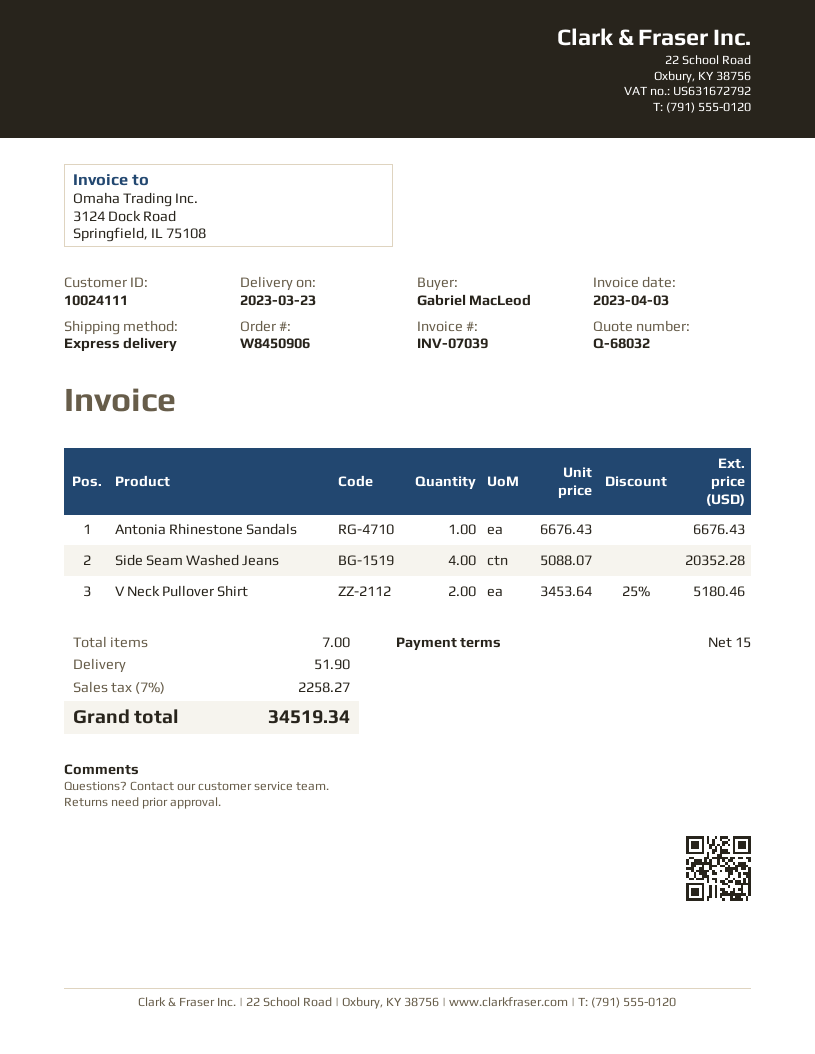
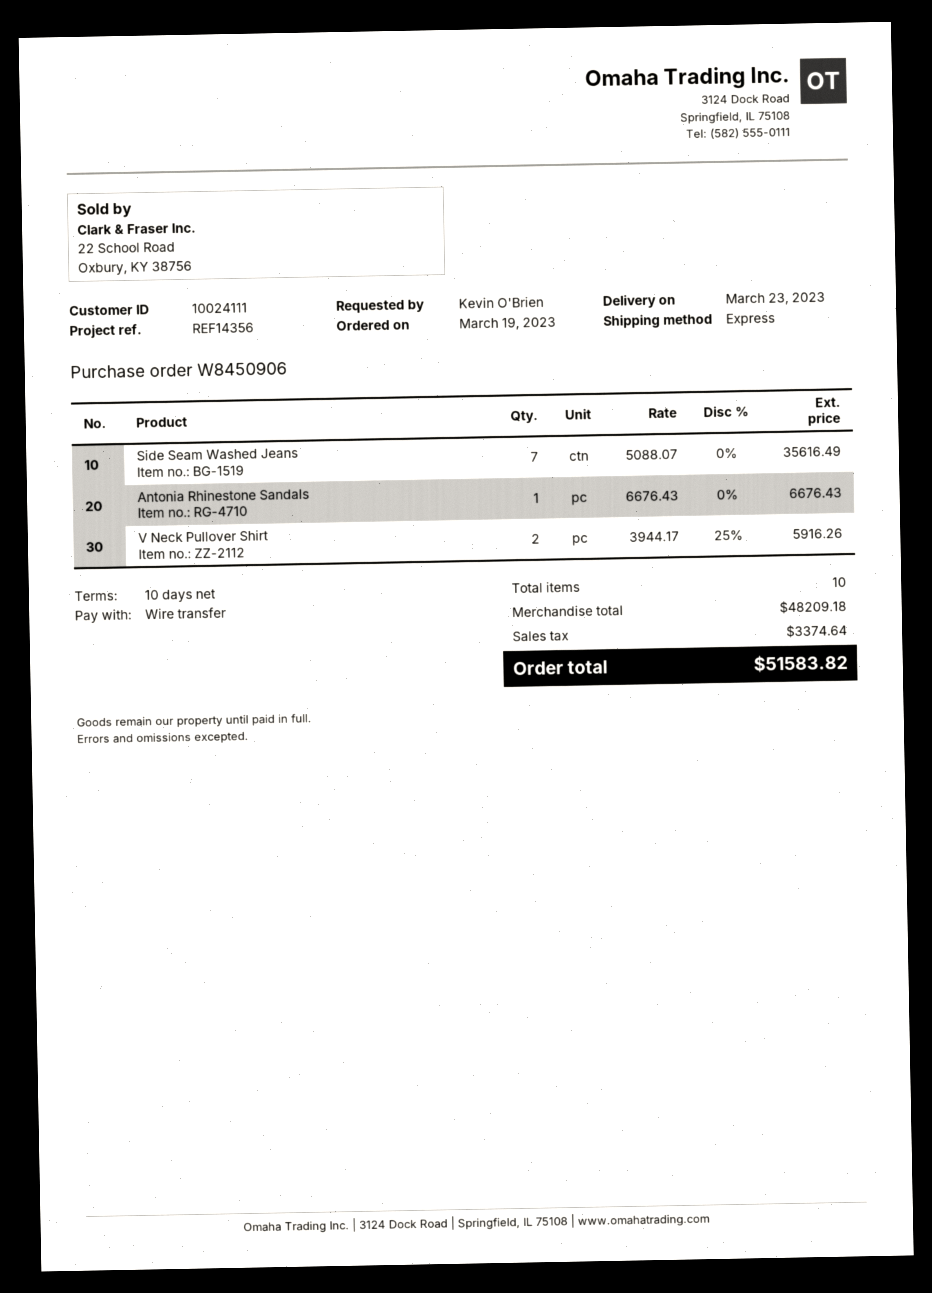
payment terms: 15 days -> 10 days
ordered by: Gabriel MacLeod -> Kevin O'Brien
Side Seam Washed Jeans: 4 x 5088.07 = 20352.28 -> 7 x 5088.07 = 35616.49
V Neck Pullover Shirt: 2 x 3453.64 - 25% = 5180.46 -> 2 x 3944.17 - 25% = 5916.26
total quantity: 7 -> 10
shipping: 51.90 -> none
tax: 2258.27 -> 3374.64
total: 34519.34 -> 51583.82

